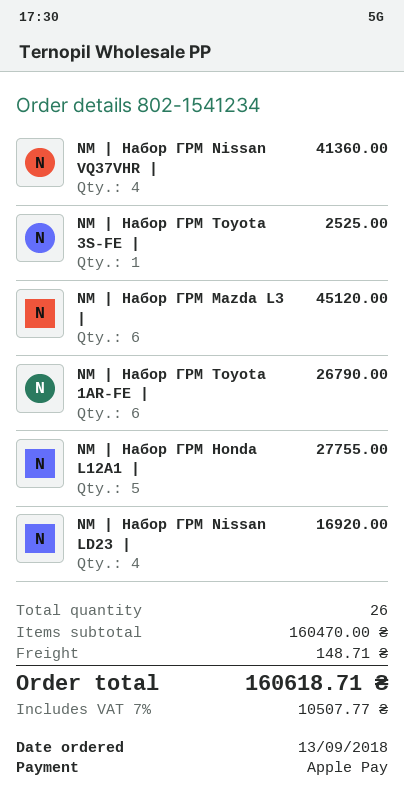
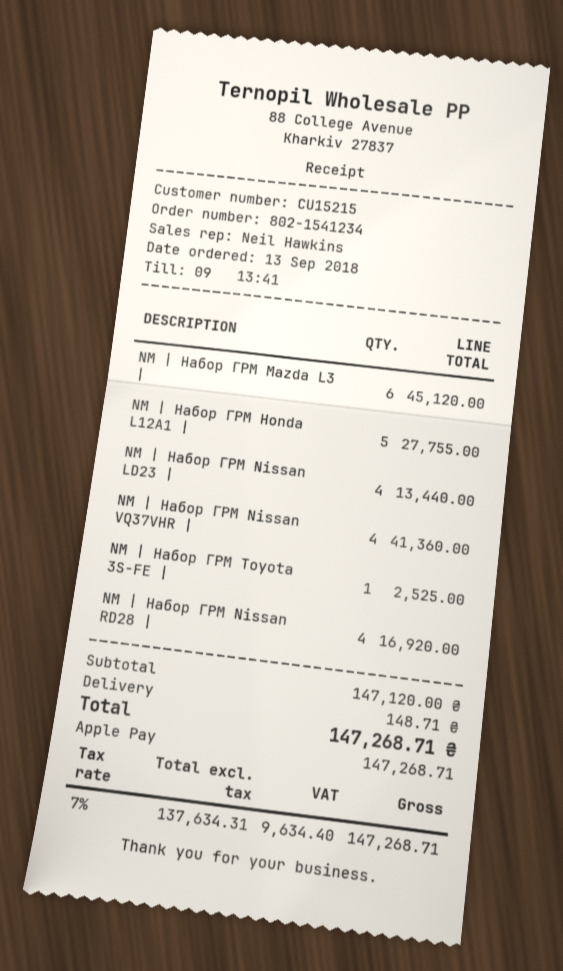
NM | Набор ГРМ Toyota 1AR-FE |: 6 for 26790.00 -> none
NM | Набор ГРМ Nissan LD23 |: 4 for 16920.00 -> 4 for 13440.00
NM | Набор ГРМ Nissan RD28 |: none -> 4 for 16920.00
subtotal: 160470.00 -> 147120.00
tax: 7% = 10507.77 -> 7% = 9634.40
total: 160618.71 -> 147268.71

